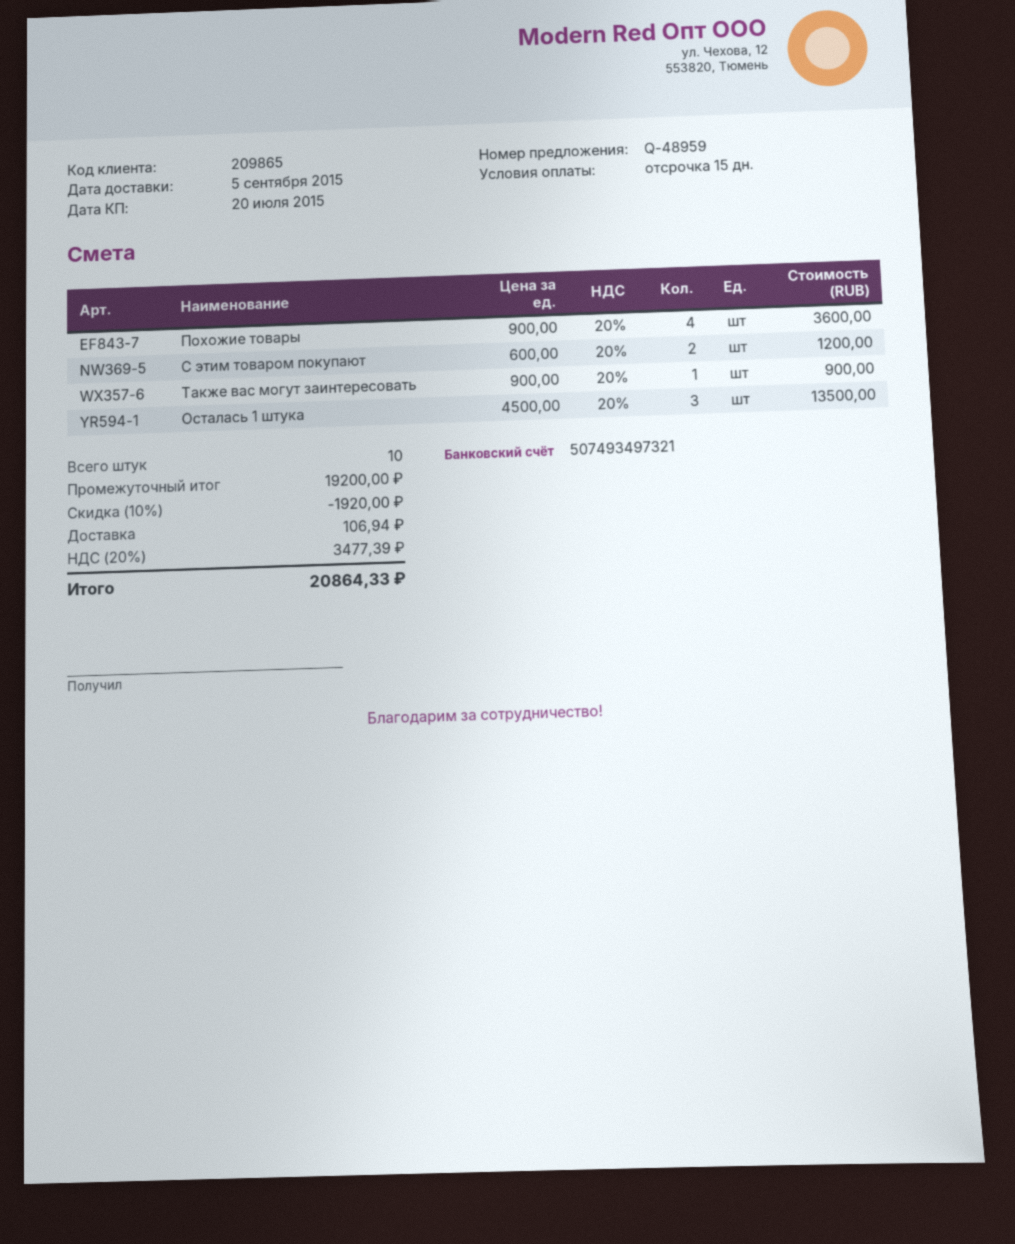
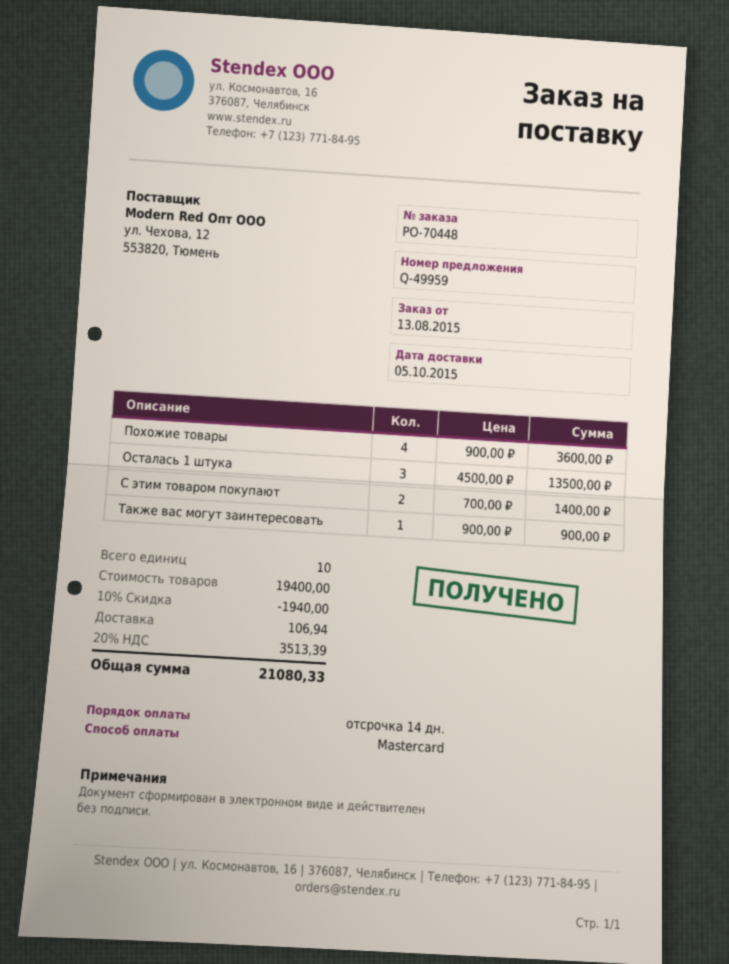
quote number: Q-48959 -> Q-49959
delivery date: 2015-09-05 -> 2015-10-05
payment terms: 15 days -> 14 days
С этим товаром покупают: 2 x 600.00 = 1200.00 -> 2 x 700.00 = 1400.00
subtotal: 19200.00 -> 19400.00
discount: 10% = 1920.00 -> 10% = 1940.00
tax: 20% = 3477.39 -> 20% = 3513.39
total: 20864.33 -> 21080.33

